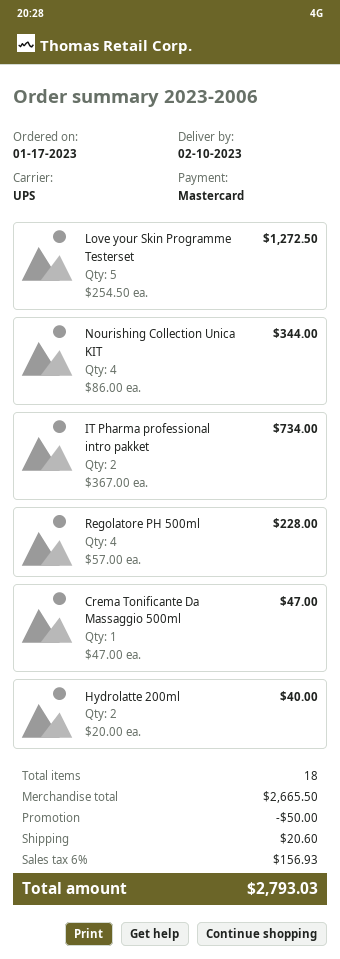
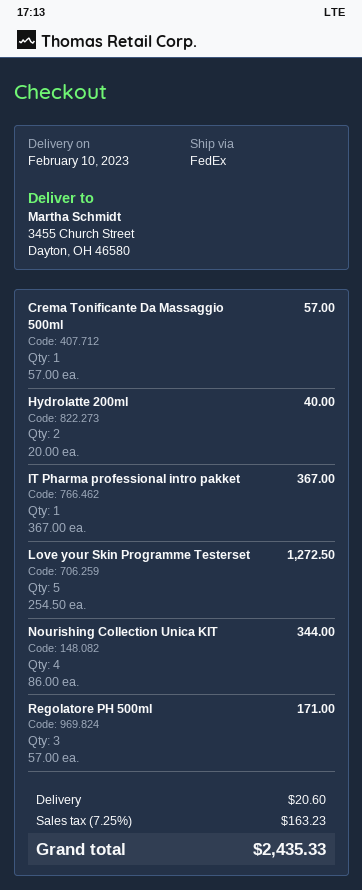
shipping method: UPS -> FedEx
IT Pharma professional intro pakket: 2 x 367.00 = 734.00 -> 1 x 367.00 = 367.00
Regolatore PH 500ml: 4 x 57.00 = 228.00 -> 3 x 57.00 = 171.00
Crema Tonificante Da Massaggio 500ml: 1 x 47.00 = 47.00 -> 1 x 57.00 = 57.00
discount: 50.00 -> none
tax: 6% = 156.93 -> 7.25% = 163.23
total: 2793.03 -> 2435.33

